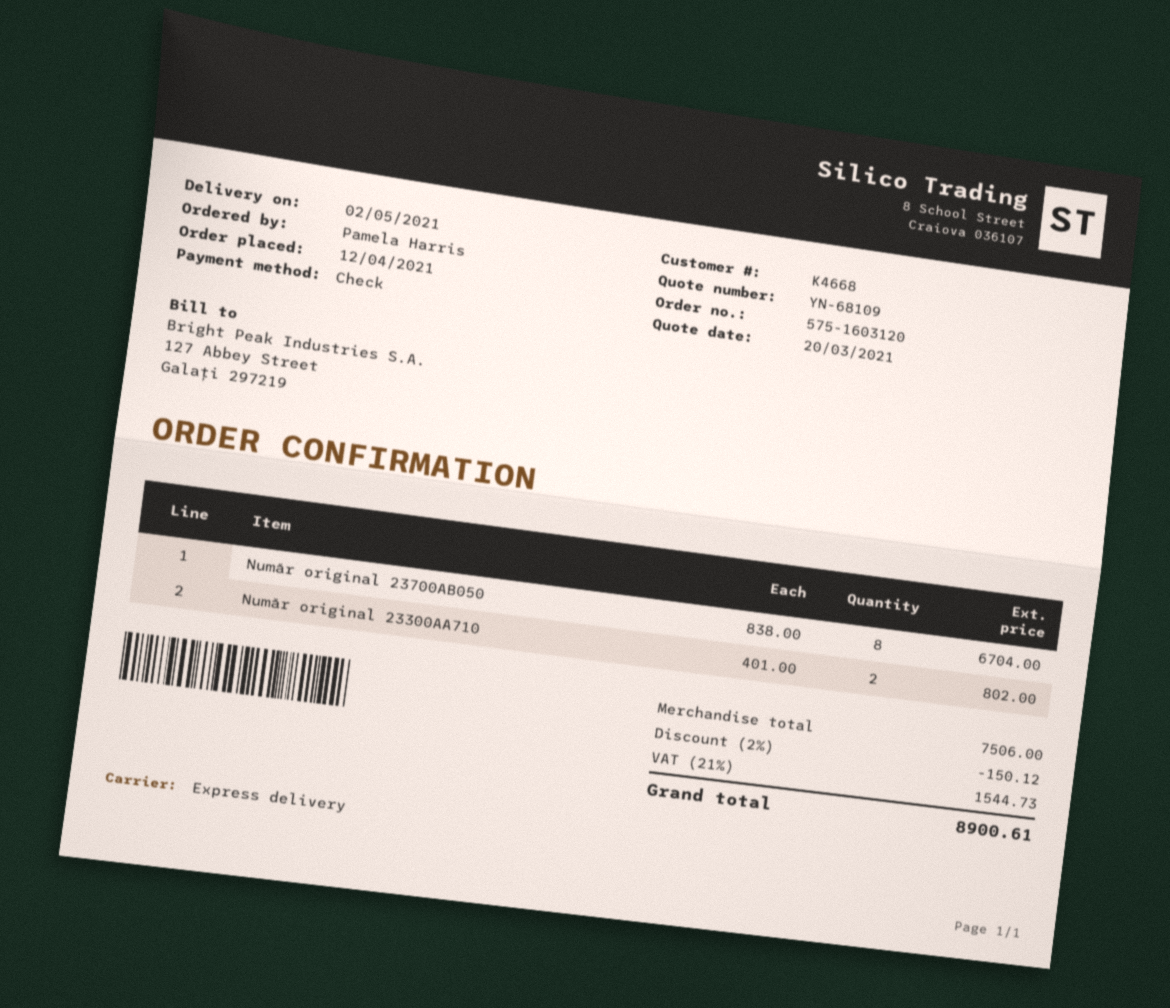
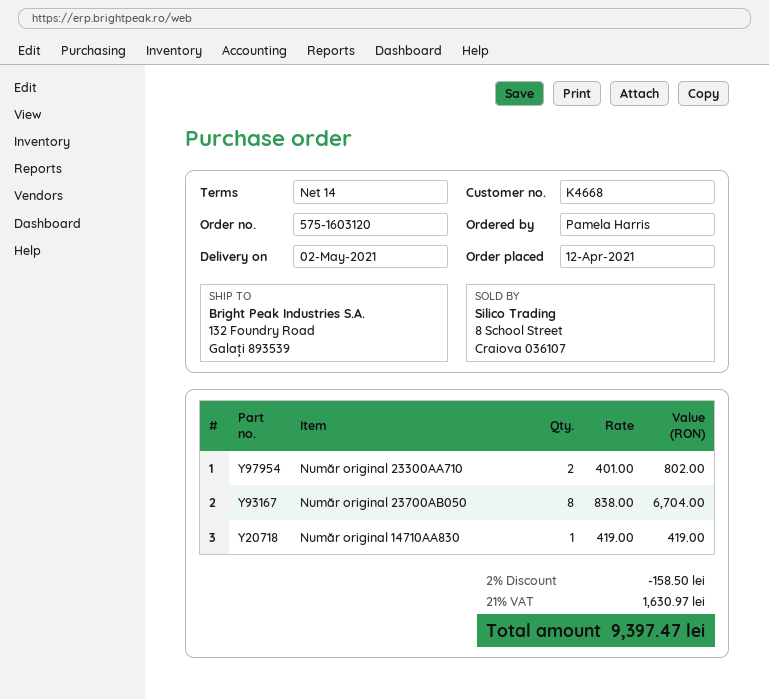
Număr original 14710AA830: none -> 1 x 419.00 = 419.00
discount: 2% = 150.12 -> 2% = 158.50
tax: 21% = 1544.73 -> 21% = 1630.97
total: 8900.61 -> 9397.47

